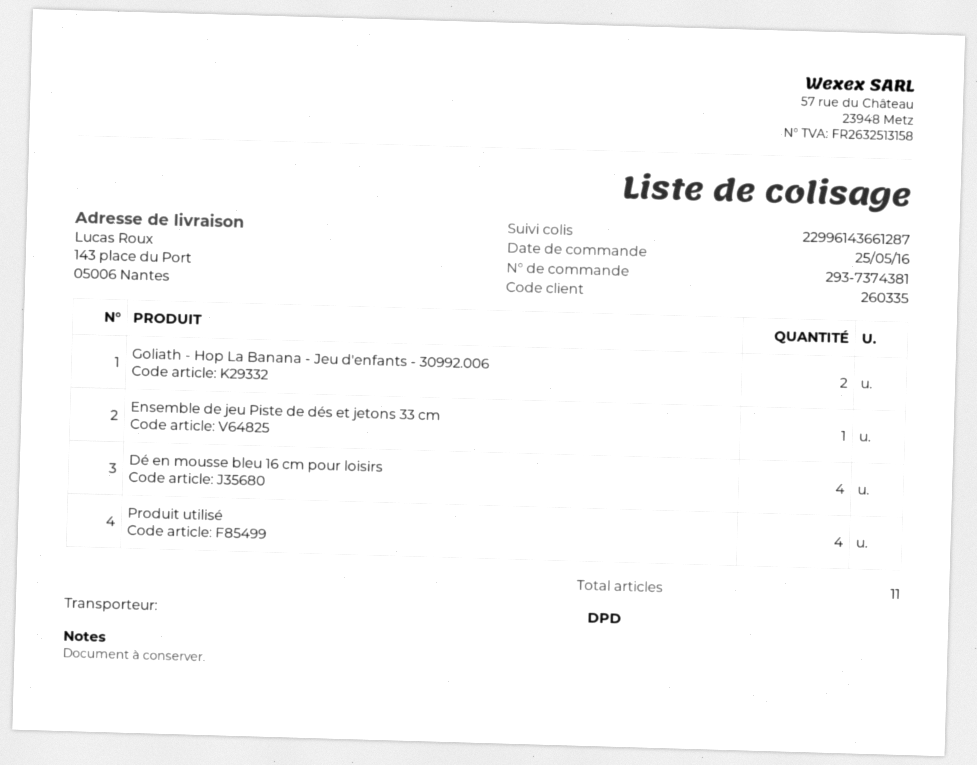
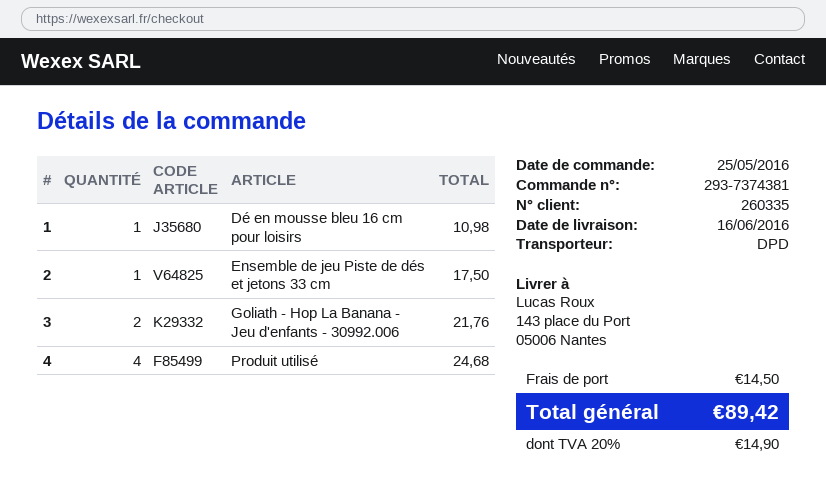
Dé en mousse bleu 16 cm pour loisirs: 4 -> 1

